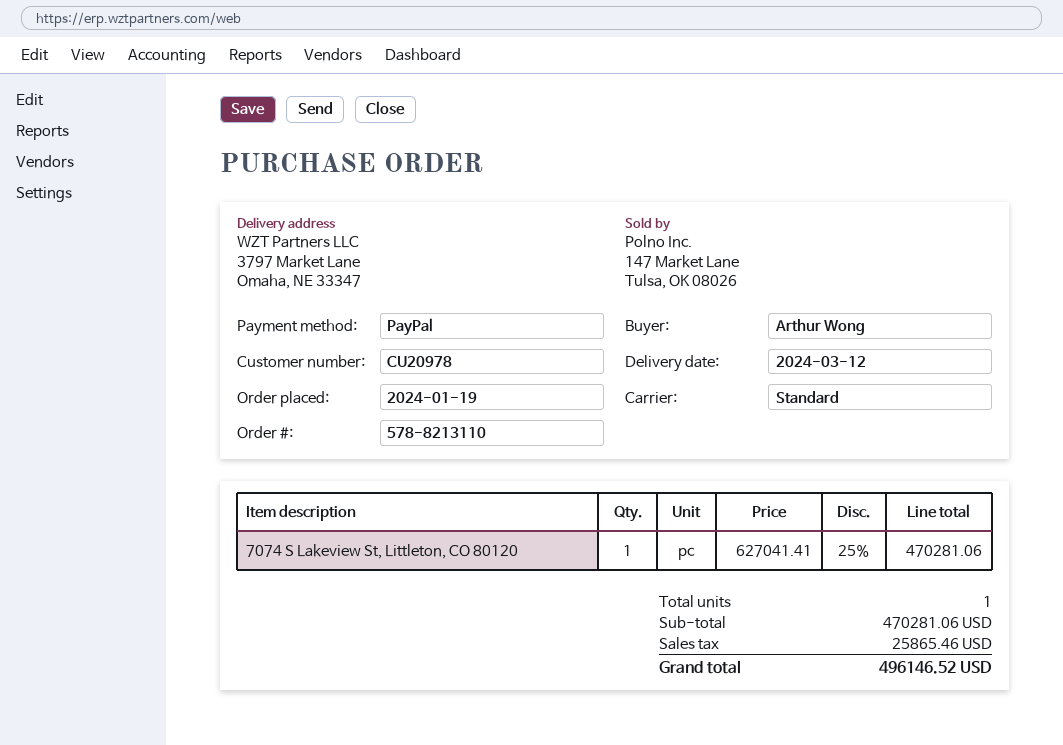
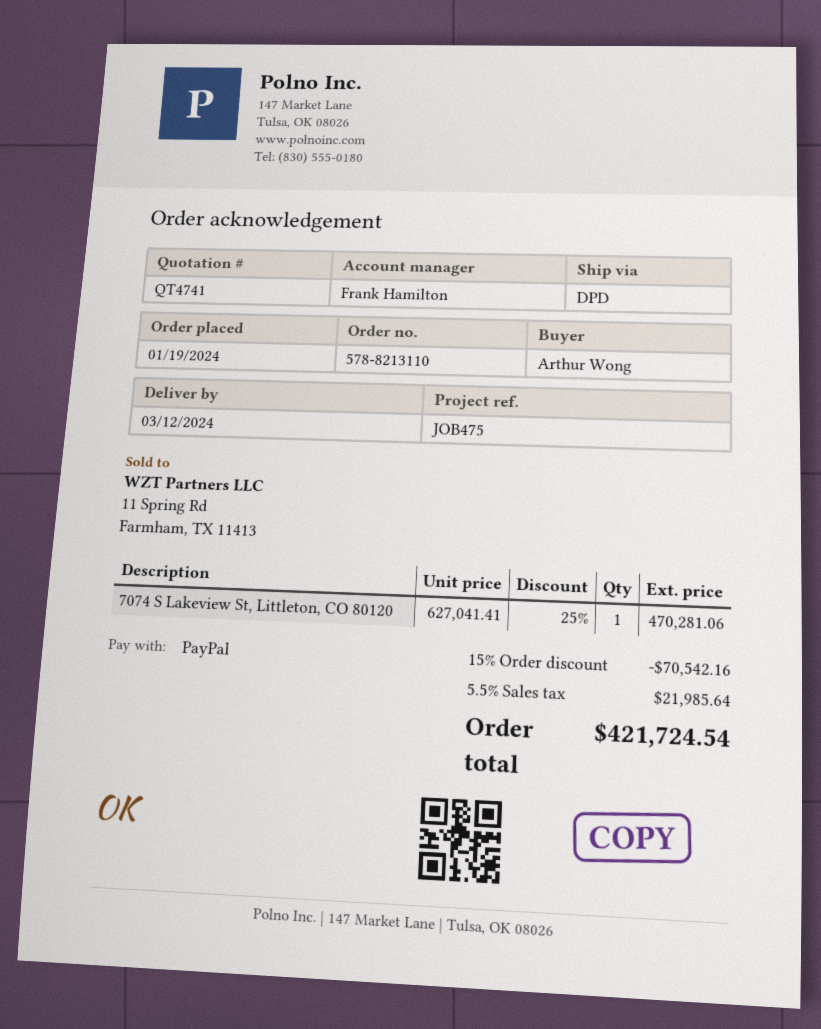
shipping method: standard -> DPD
discount: none -> 15% = 70542.16
tax: 25865.46 -> 21985.64
total: 496146.52 -> 421724.54

